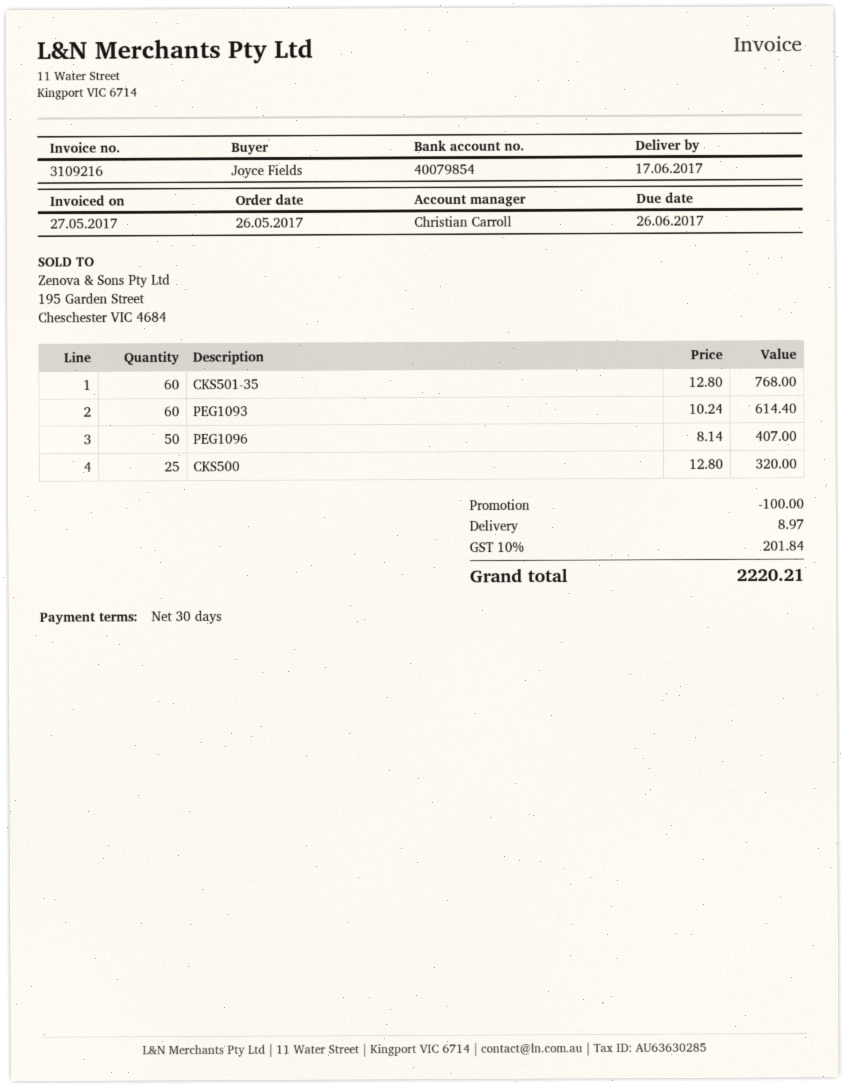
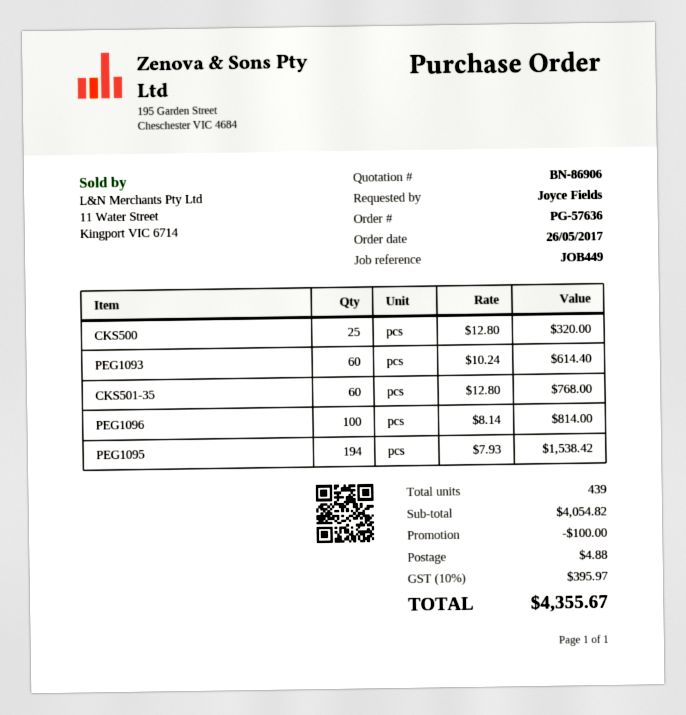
PEG1096: 50 x 8.14 = 407.00 -> 100 x 8.14 = 814.00
PEG1095: none -> 194 x 7.93 = 1538.42
shipping: 8.97 -> 4.88
tax: 10% = 201.84 -> 10% = 395.97
total: 2220.21 -> 4355.67

